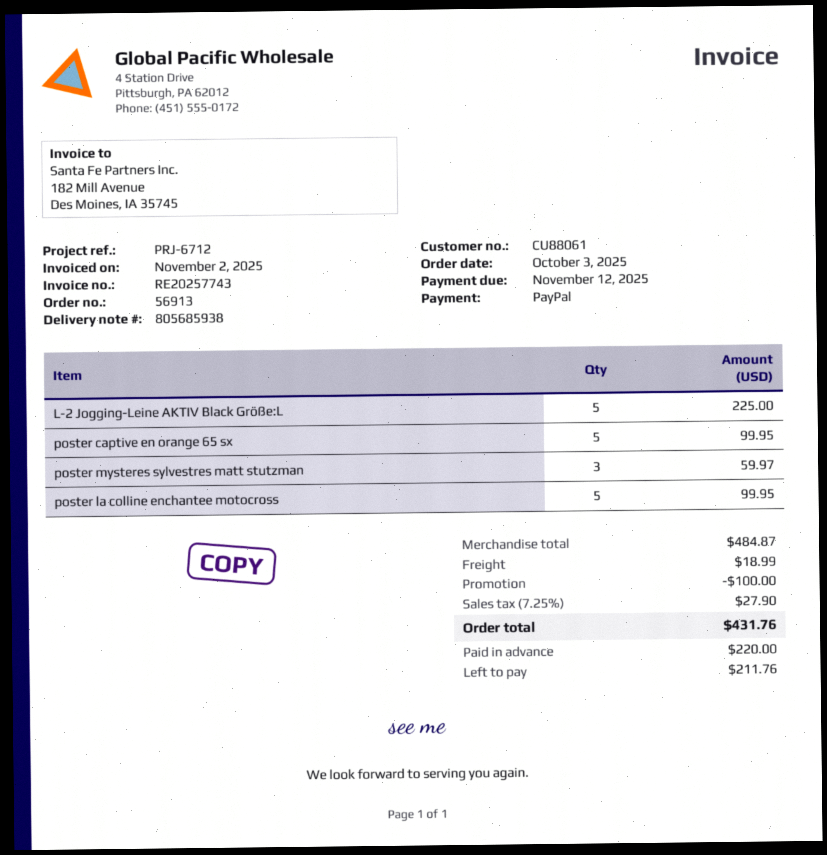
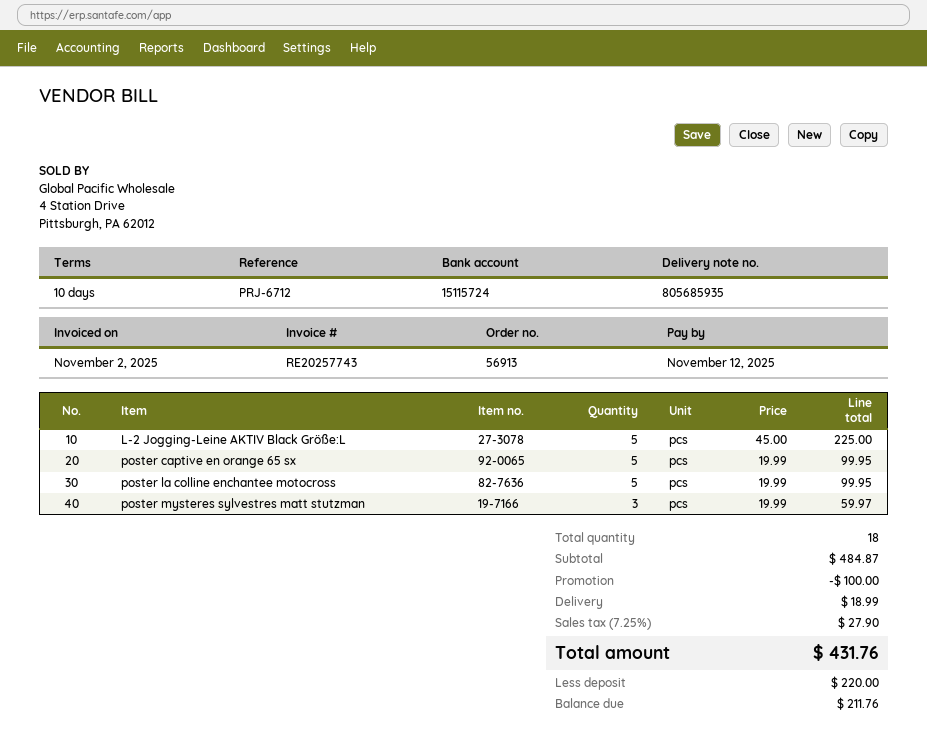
delivery note number: 805685938 -> 805685935

